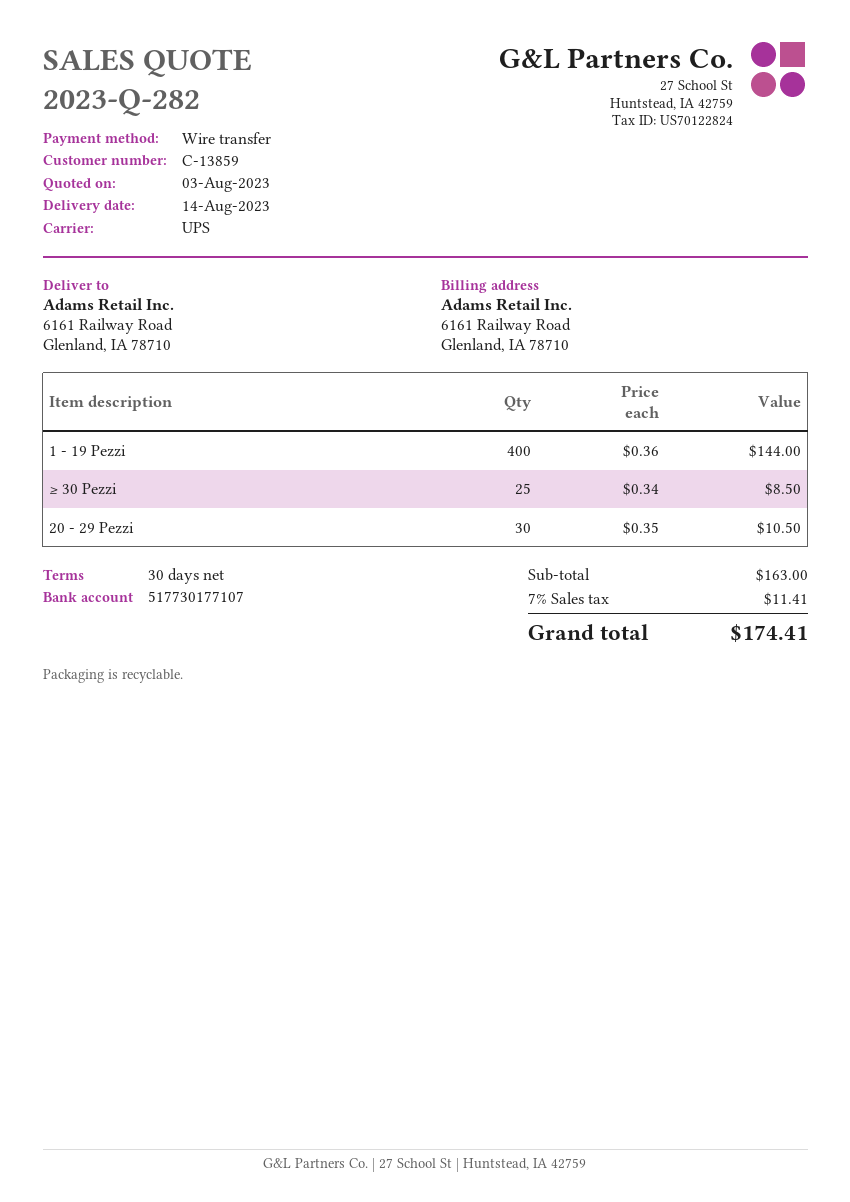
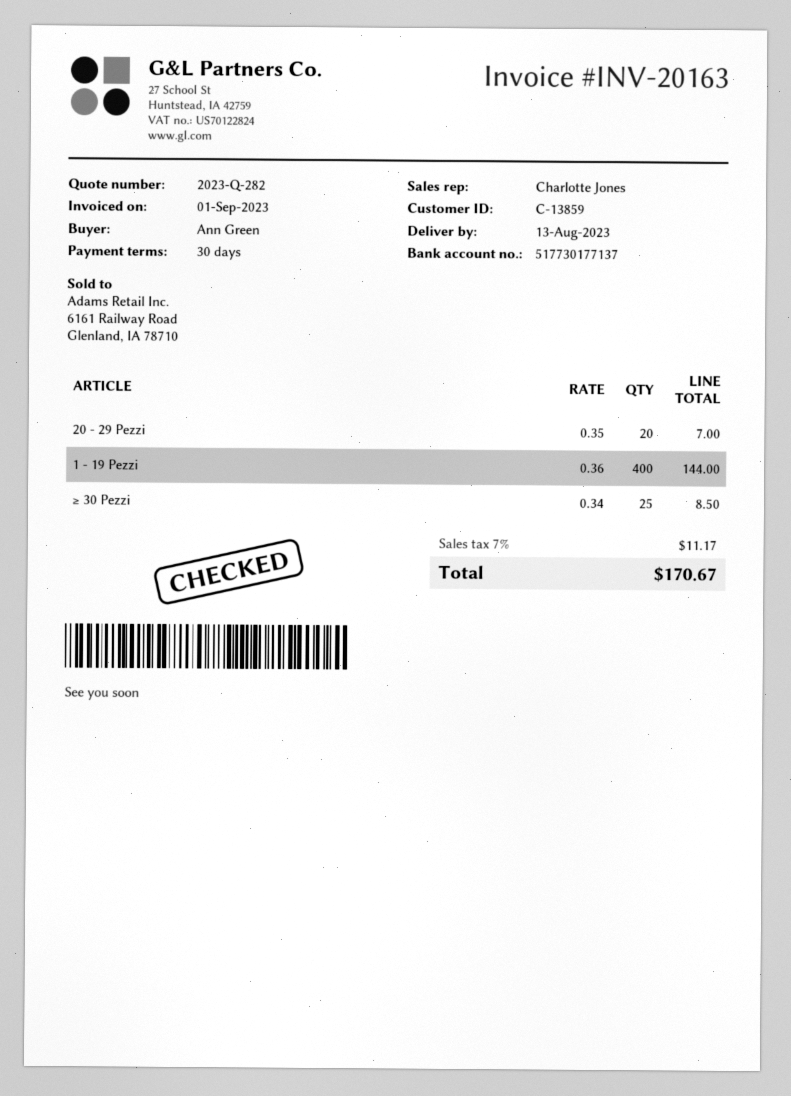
delivery date: 2023-08-14 -> 2023-08-13
bank account: 517730177107 -> 517730177137
20 - 29 Pezzi: 30 x 0.35 = 10.50 -> 20 x 0.35 = 7.00
tax: 7% = 11.41 -> 7% = 11.17
total: 174.41 -> 170.67

